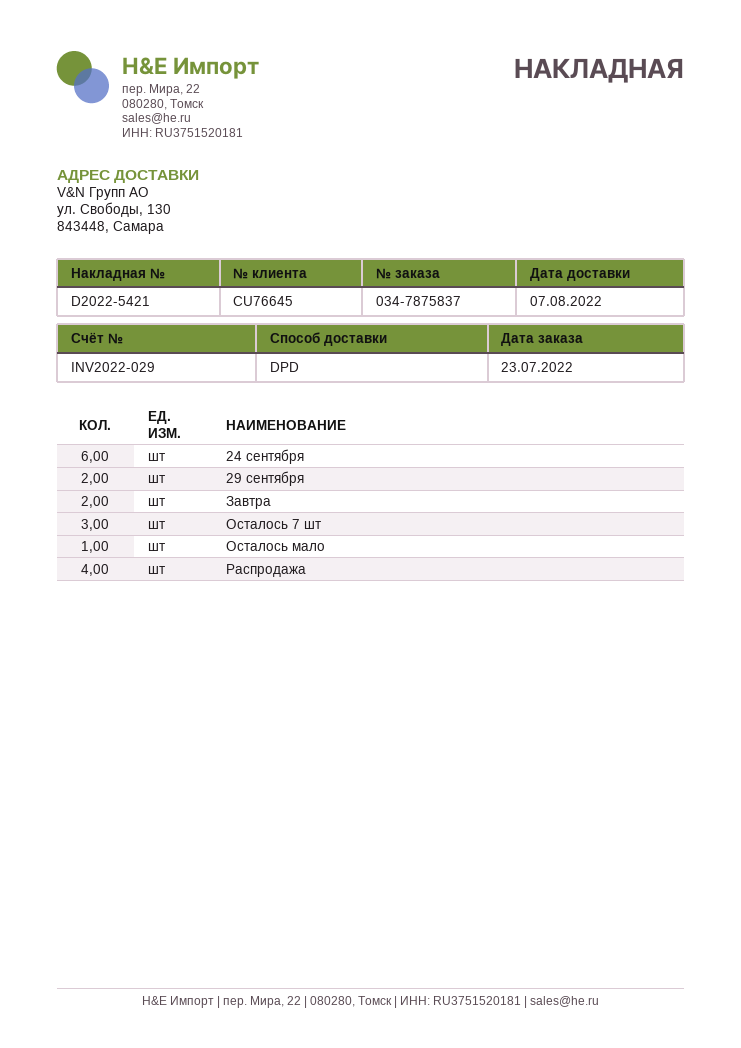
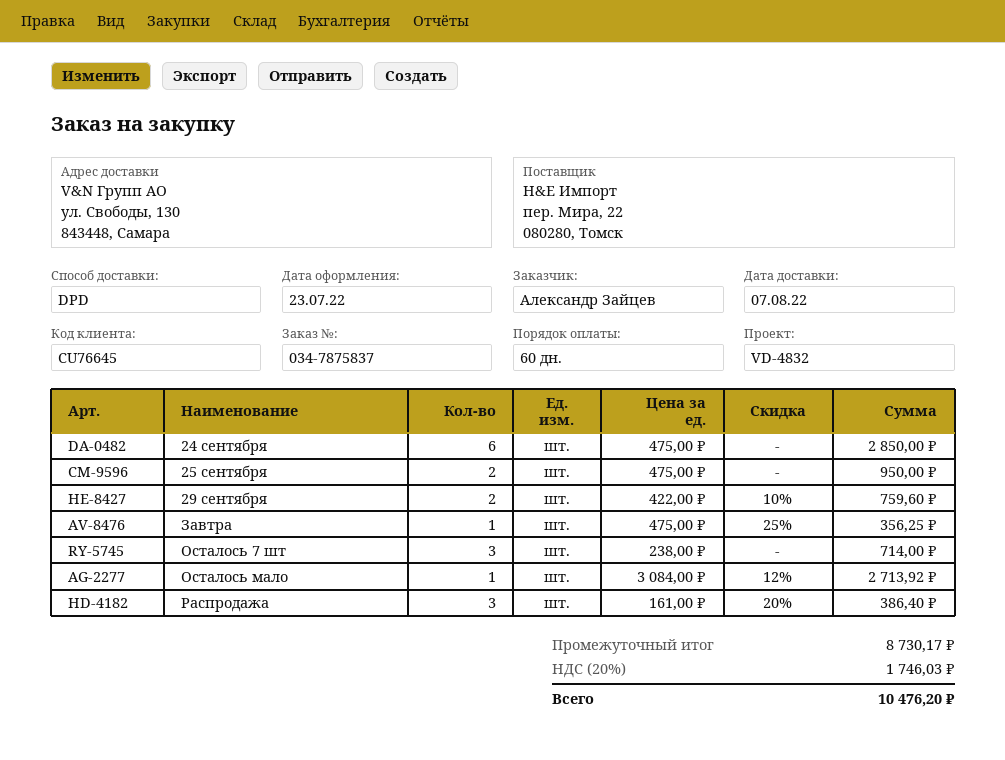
Завтра: 2 -> 1
Распродажа: 4 -> 3
25 сентября: none -> 2

